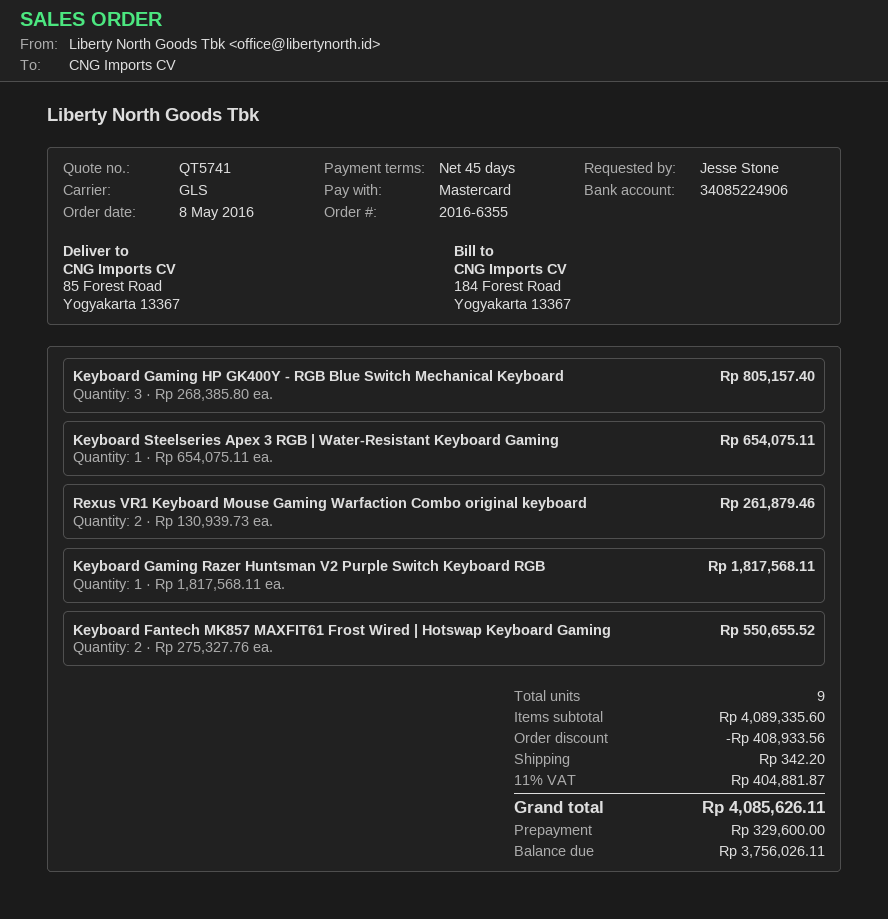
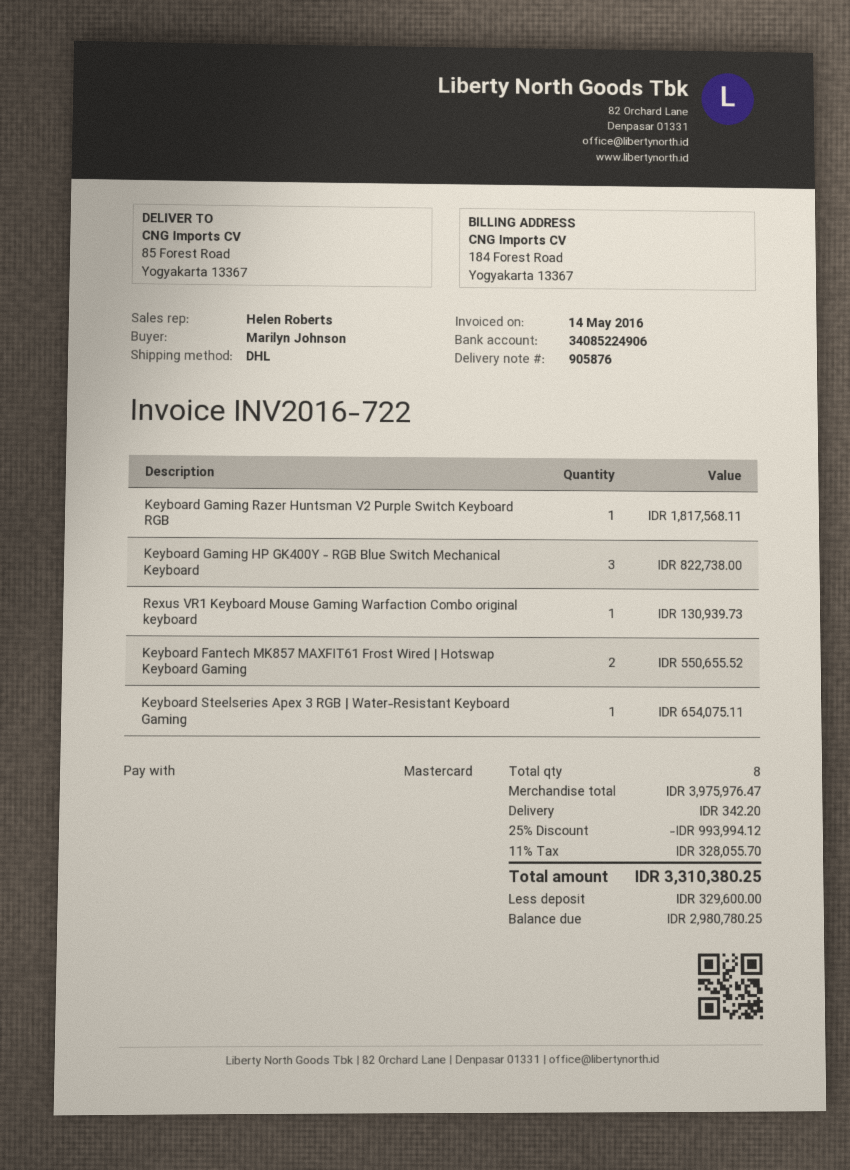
ordered by: Jesse Stone -> Marilyn Johnson
shipping method: GLS -> DHL
Keyboard Gaming HP GK400Y - RGB Blue Switch Mechanical Keyboard: 3 for 805157.40 -> 3 for 822738.00
Rexus VR1 Keyboard Mouse Gaming Warfaction Combo original keyboard: 2 for 261879.46 -> 1 for 130939.73
total quantity: 9 -> 8
subtotal: 4089335.60 -> 3975976.47
discount: 408933.56 -> 993994.12
tax: 11% = 404881.87 -> 11% = 328055.70
total: 4085626.11 -> 3310380.25
balance: 3756026.11 -> 2980780.25

